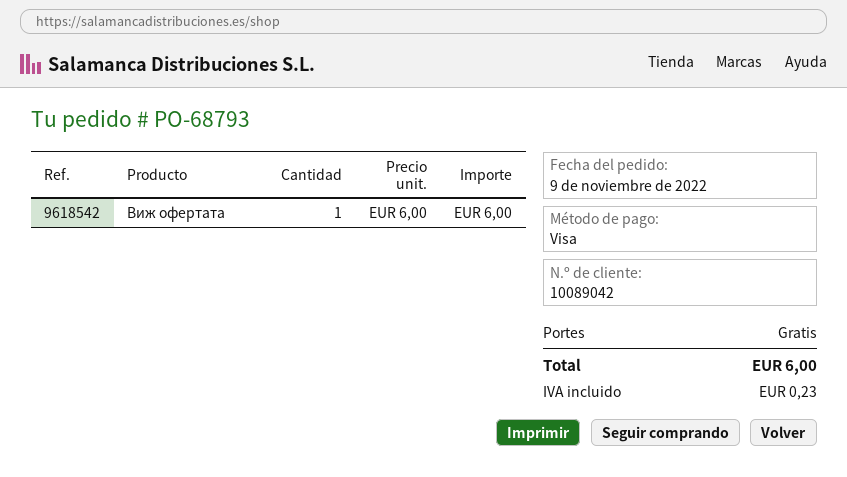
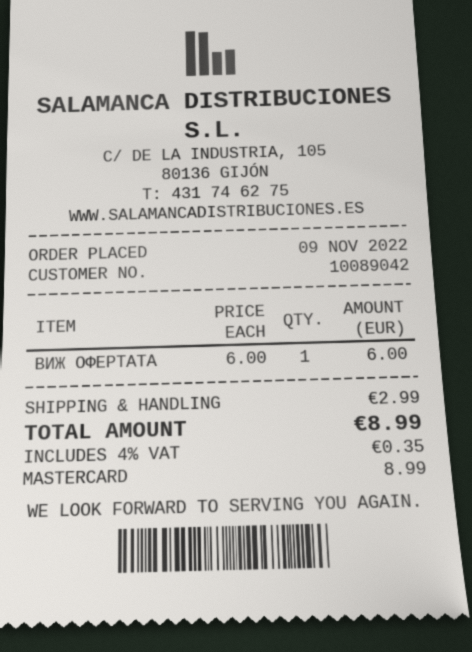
payment method: Visa -> Mastercard
shipping: 0.00 -> 2.99
tax: 0.23 -> 0.35
total: 6.00 -> 8.99

